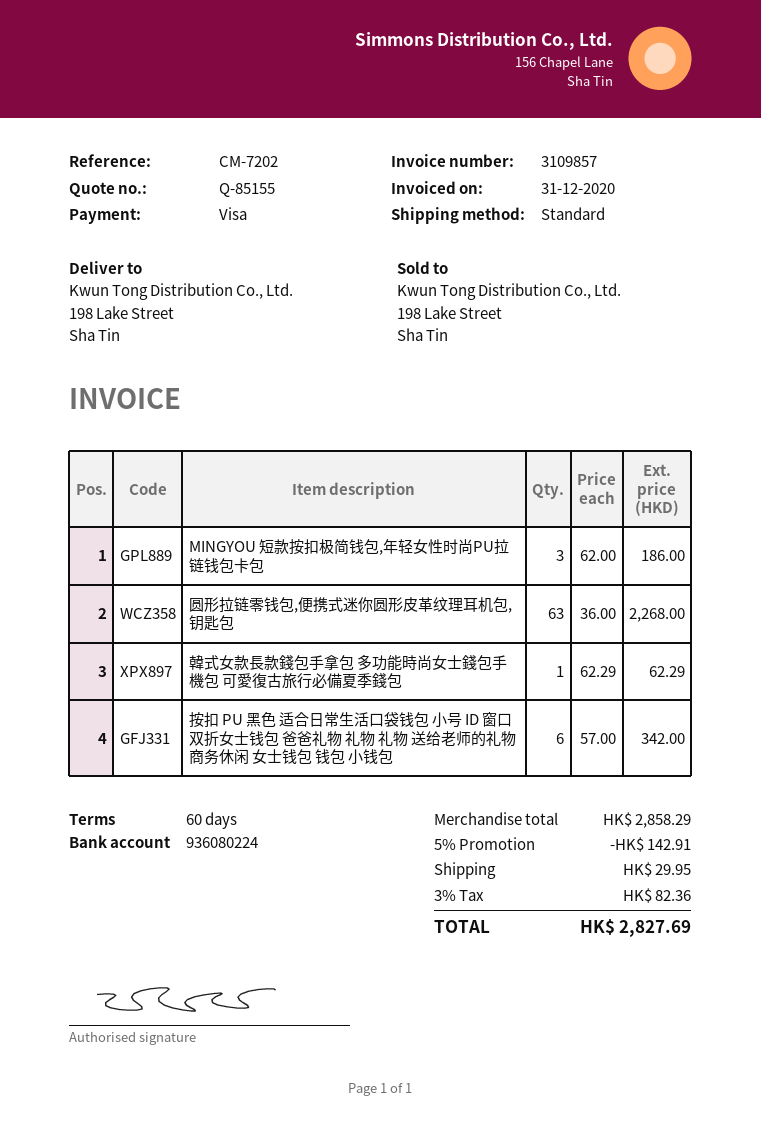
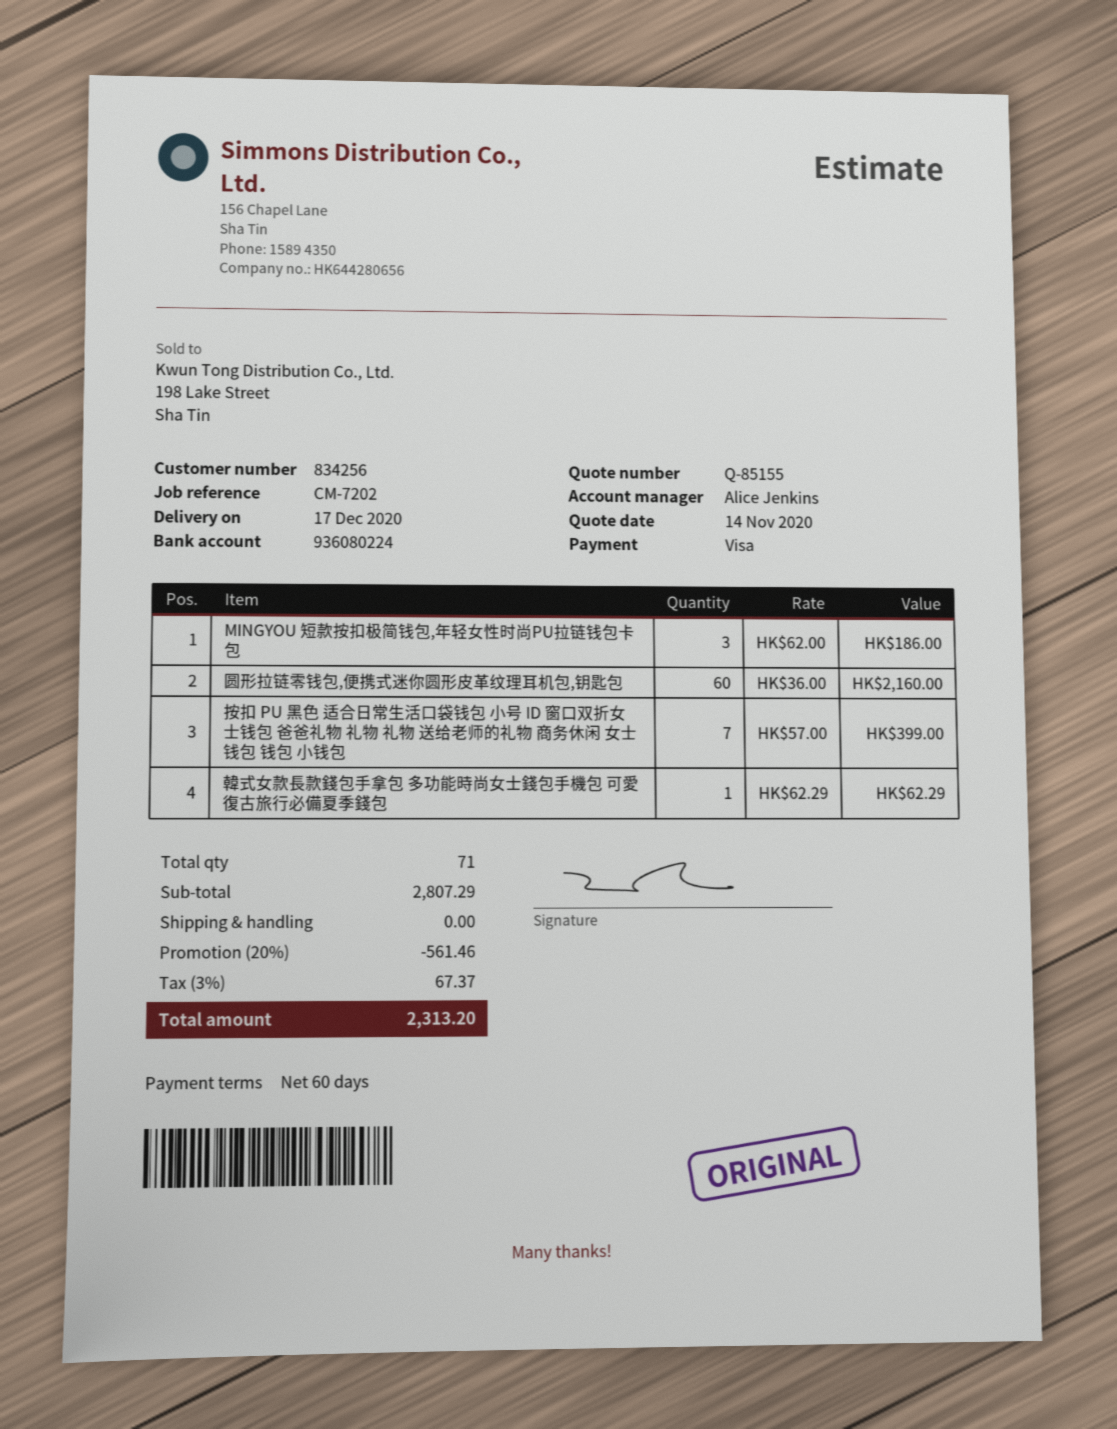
圆形拉链零钱包,便携式迷你圆形皮革纹理耳机包,钥匙包: 63 x 36.00 = 2268.00 -> 60 x 36.00 = 2160.00
按扣 PU 黑色 适合日常生活口袋钱包 小号 ID 窗口双折女士钱包 爸爸礼物 礼物 礼物 送给老师的礼物 商务休闲 女士钱包 钱包 小钱包: 6 x 57.00 = 342.00 -> 7 x 57.00 = 399.00
subtotal: 2858.29 -> 2807.29
discount: 5% = 142.91 -> 20% = 561.46
shipping: 29.95 -> 0.00
tax: 3% = 82.36 -> 3% = 67.37
total: 2827.69 -> 2313.20

